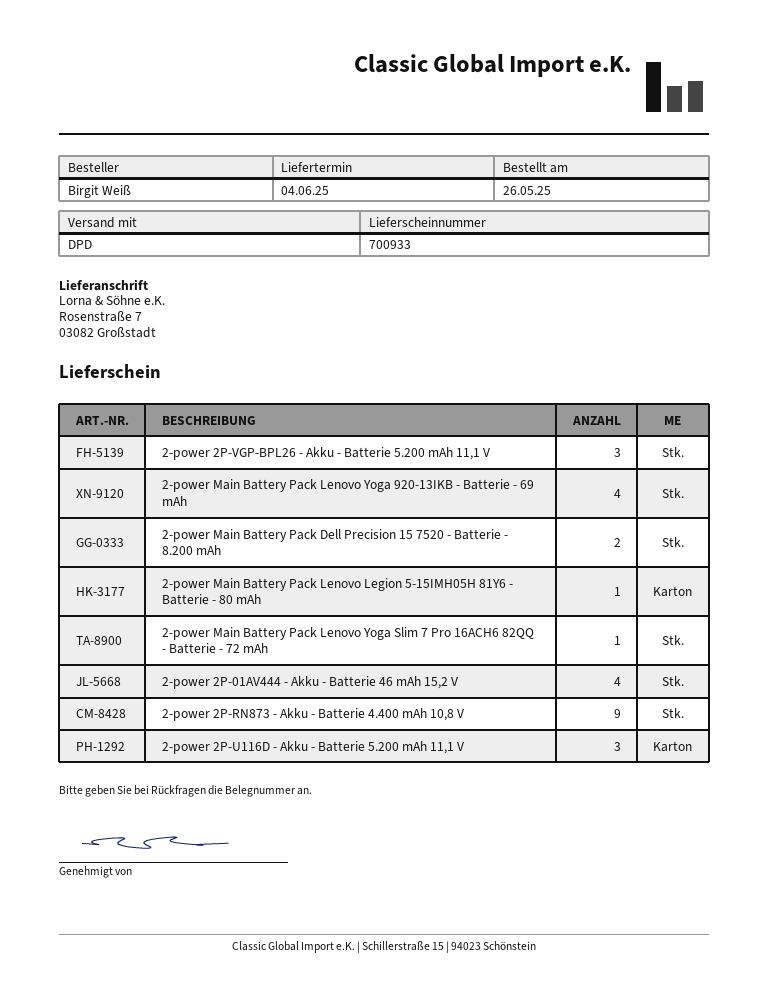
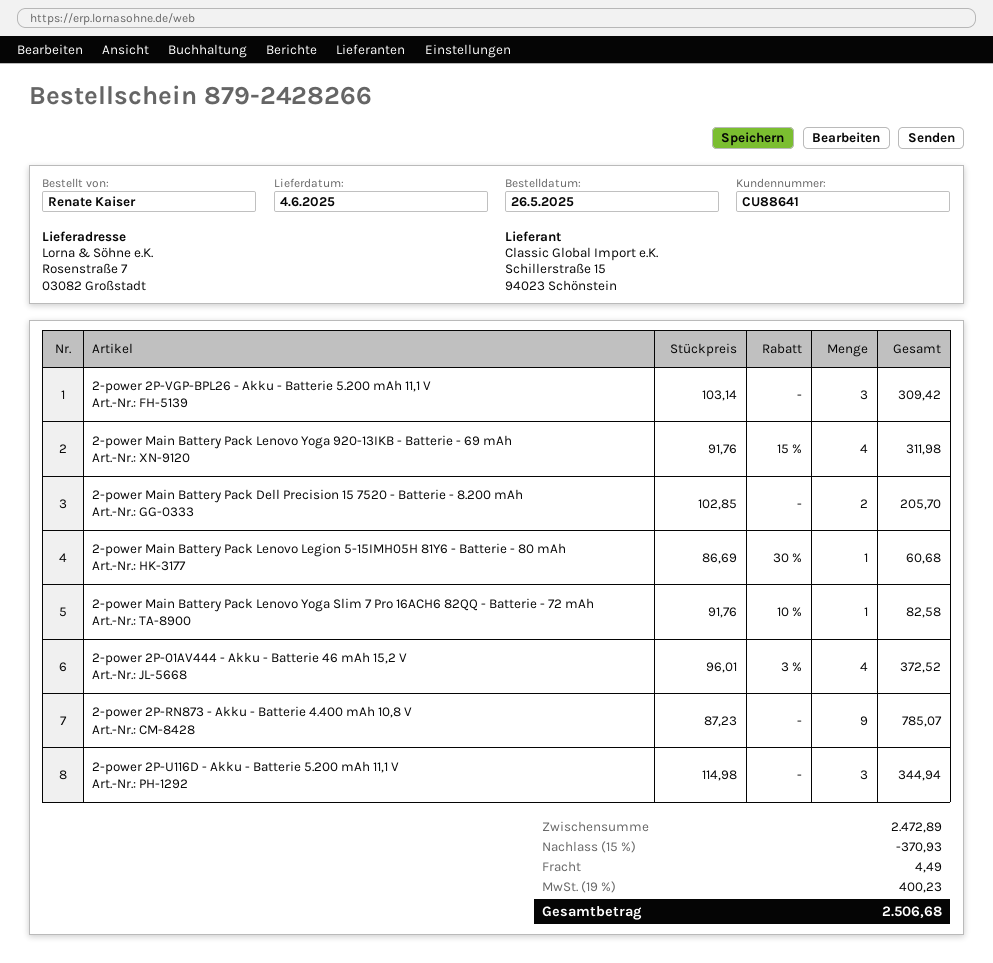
ordered by: Birgit Weiß -> Renate Kaiser

